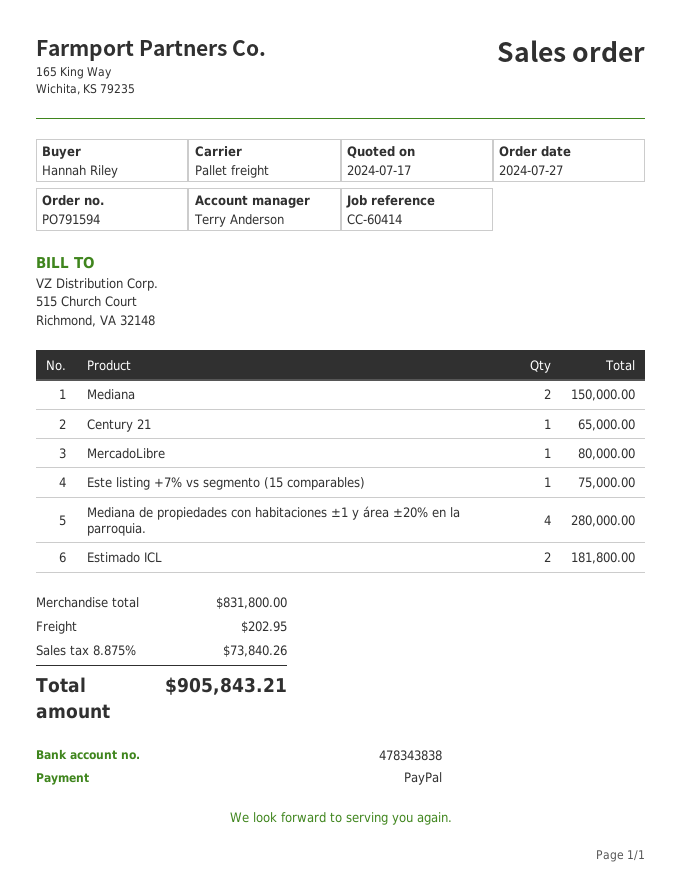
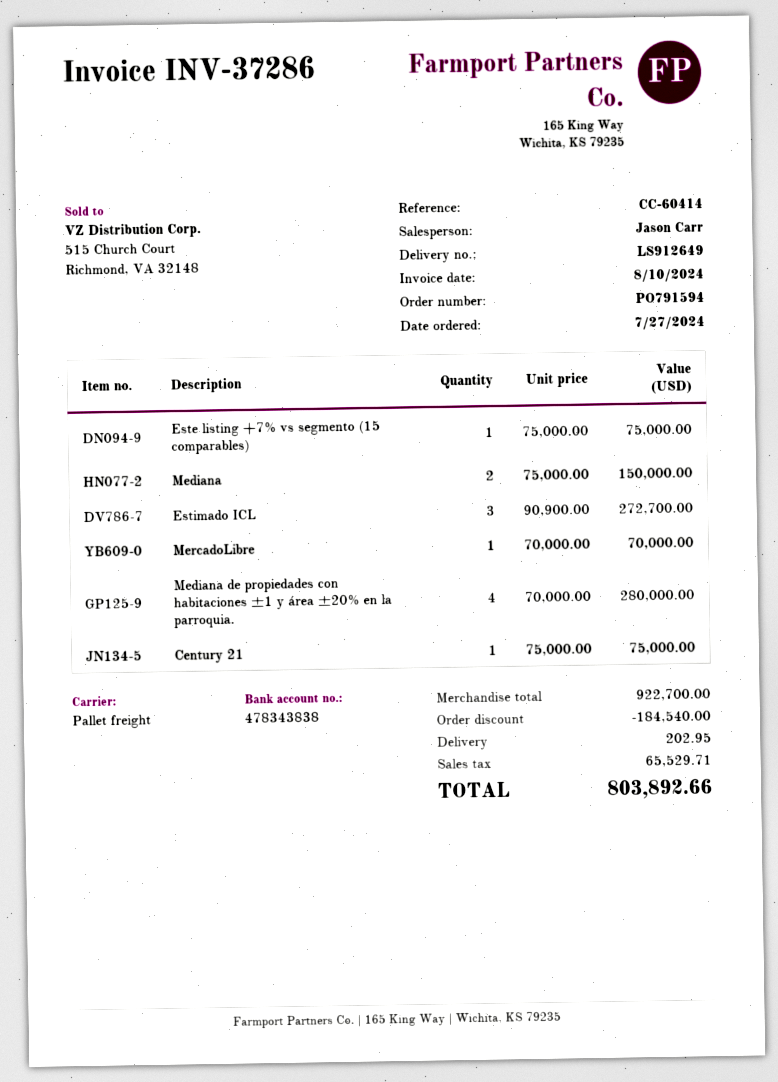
sales rep: Terry Anderson -> Jason Carr
Century 21: 1 for 65000.00 -> 1 for 75000.00
MercadoLibre: 1 for 80000.00 -> 1 for 70000.00
Estimado ICL: 2 for 181800.00 -> 3 for 272700.00
subtotal: 831800.00 -> 922700.00
discount: none -> 184540.00
tax: 73840.26 -> 65529.71
total: 905843.21 -> 803892.66

